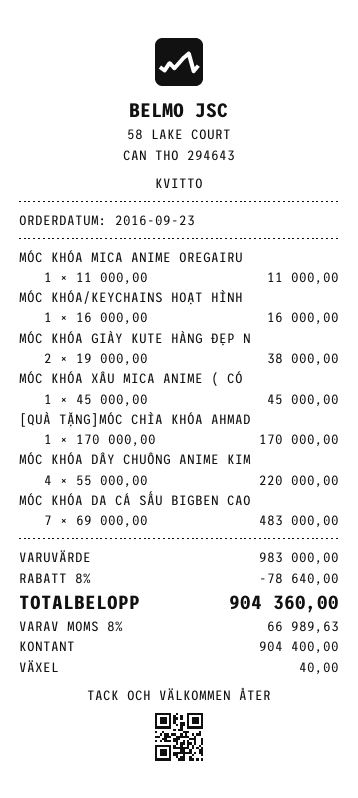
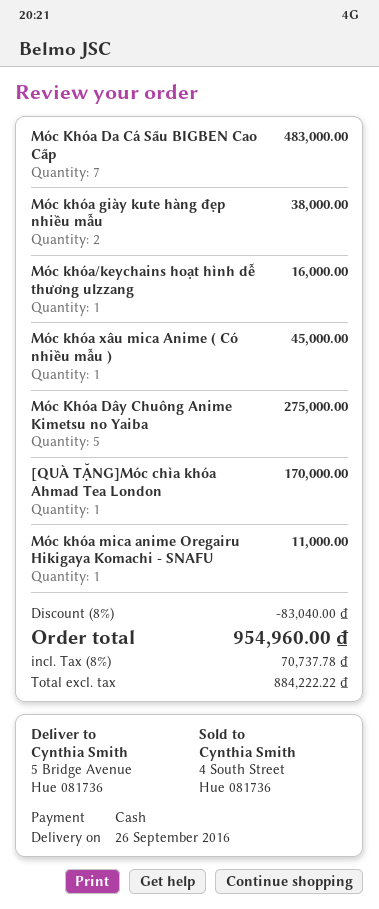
MÓC KHÓA DÂY CHUÔNG ANIME KIM: 4 for 220000.00 -> 5 for 275000.00
discount: 8% = 78640.00 -> 8% = 83040.00
tax: 8% = 66989.63 -> 8% = 70737.78
total: 904360.00 -> 954960.00

